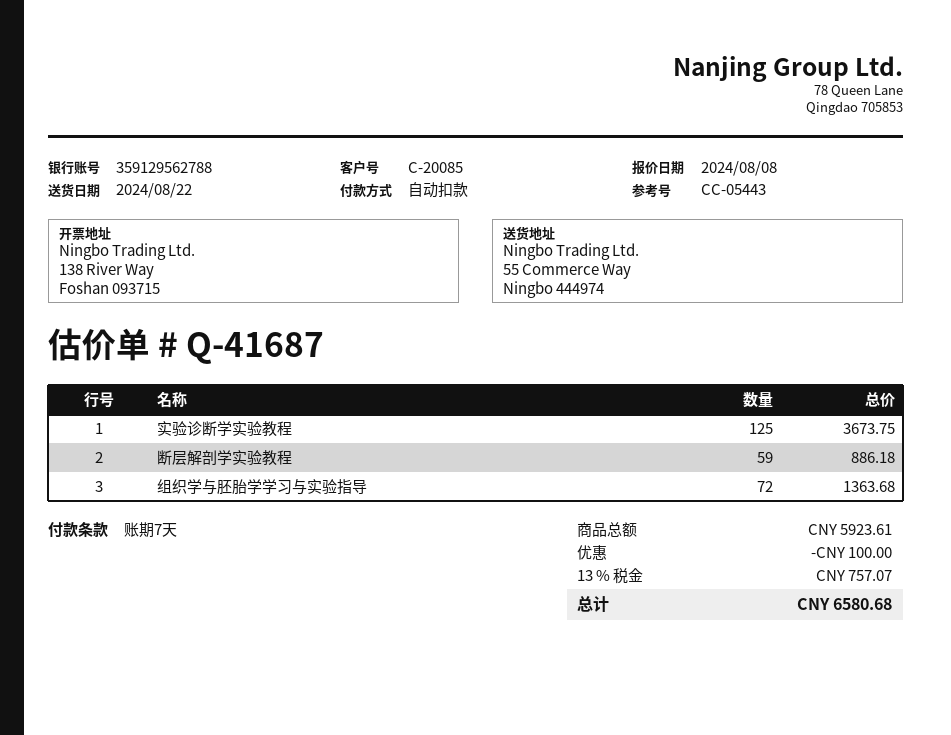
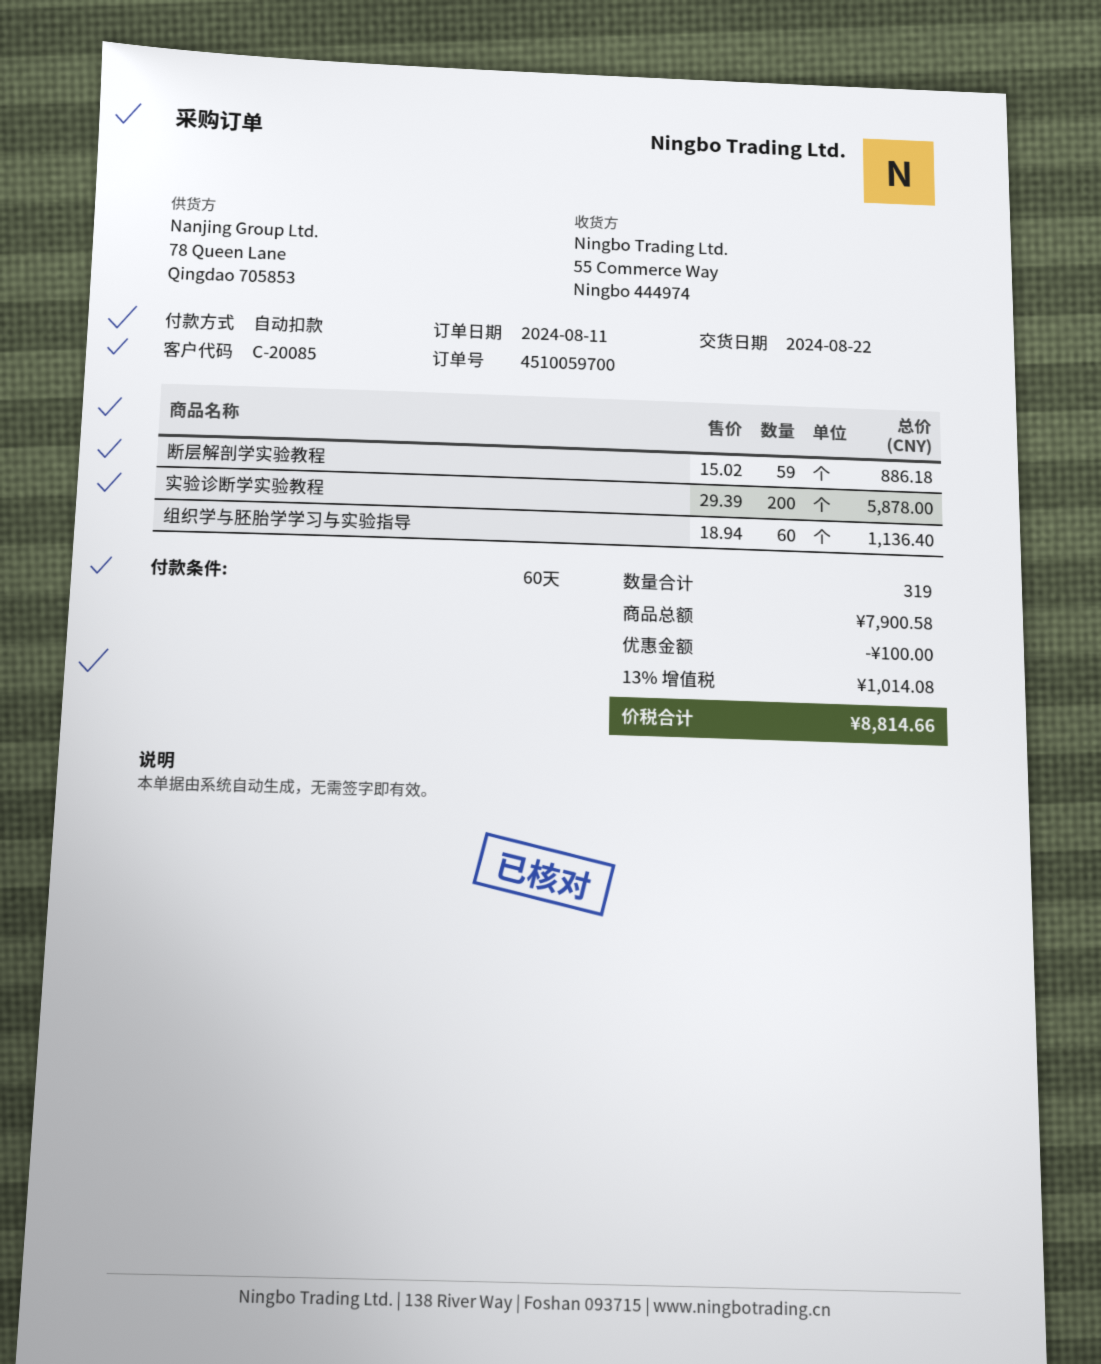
payment terms: 7 days -> 60 days
实验诊断学实验教程: 125 for 3673.75 -> 200 for 5878.00
组织学与胚胎学学习与实验指导: 72 for 1363.68 -> 60 for 1136.40
subtotal: 5923.61 -> 7900.58
tax: 13% = 757.07 -> 13% = 1014.08
total: 6580.68 -> 8814.66

